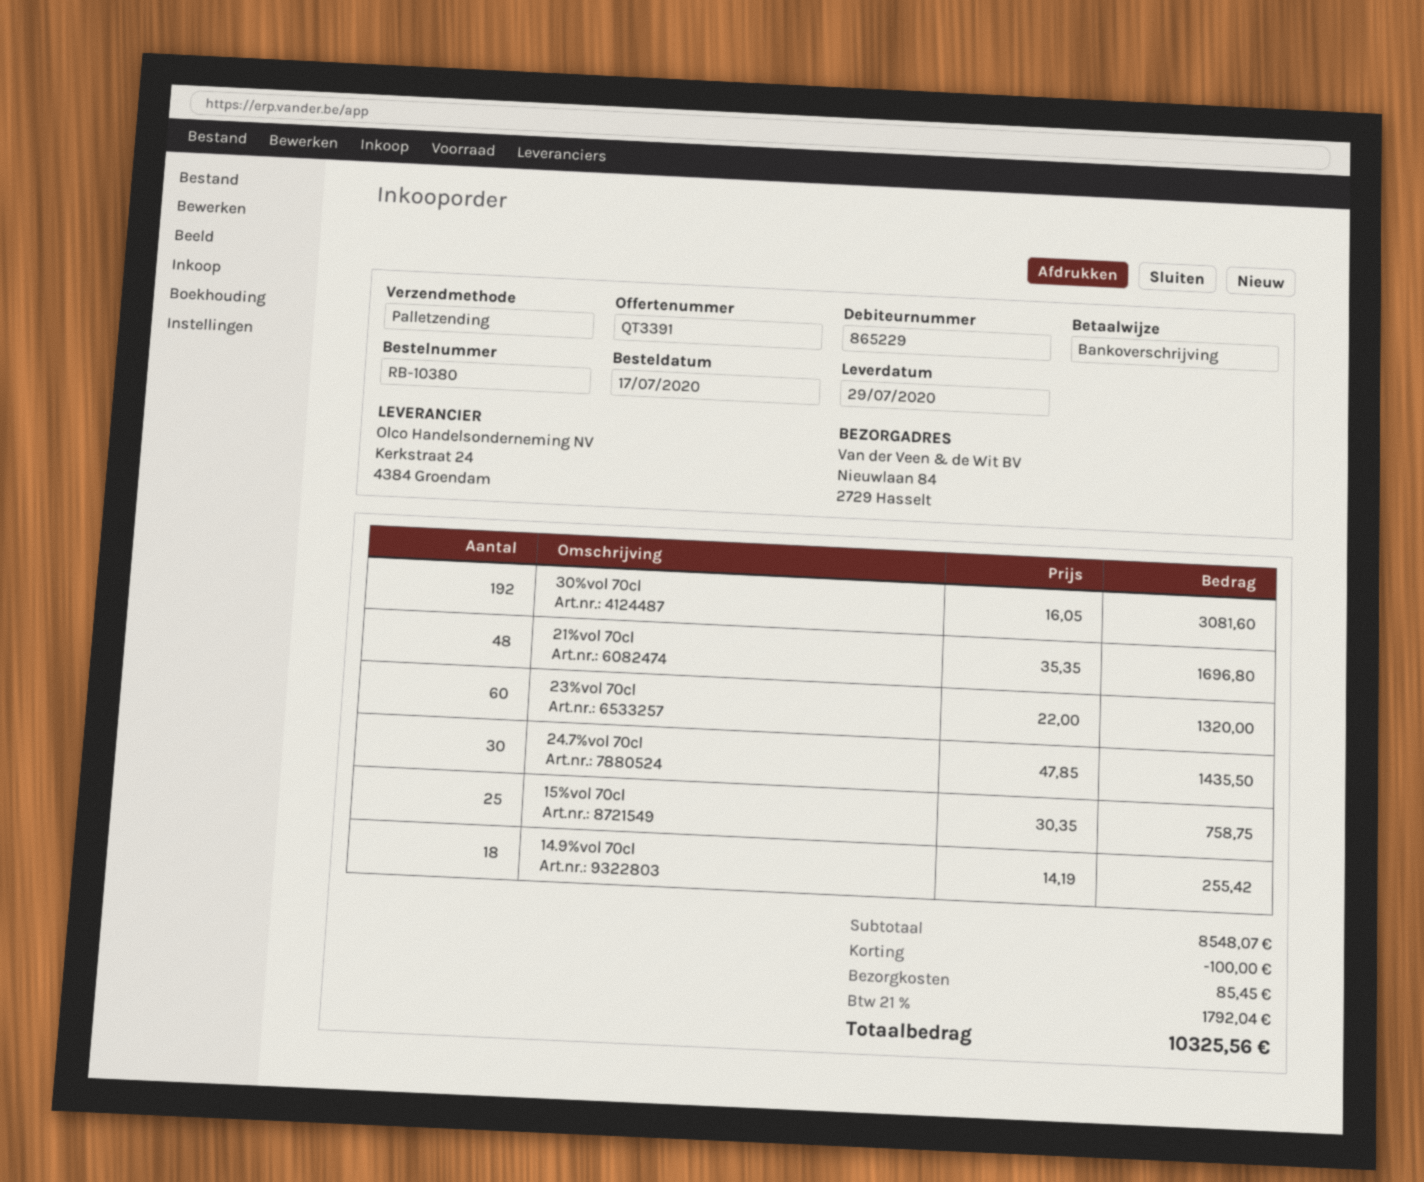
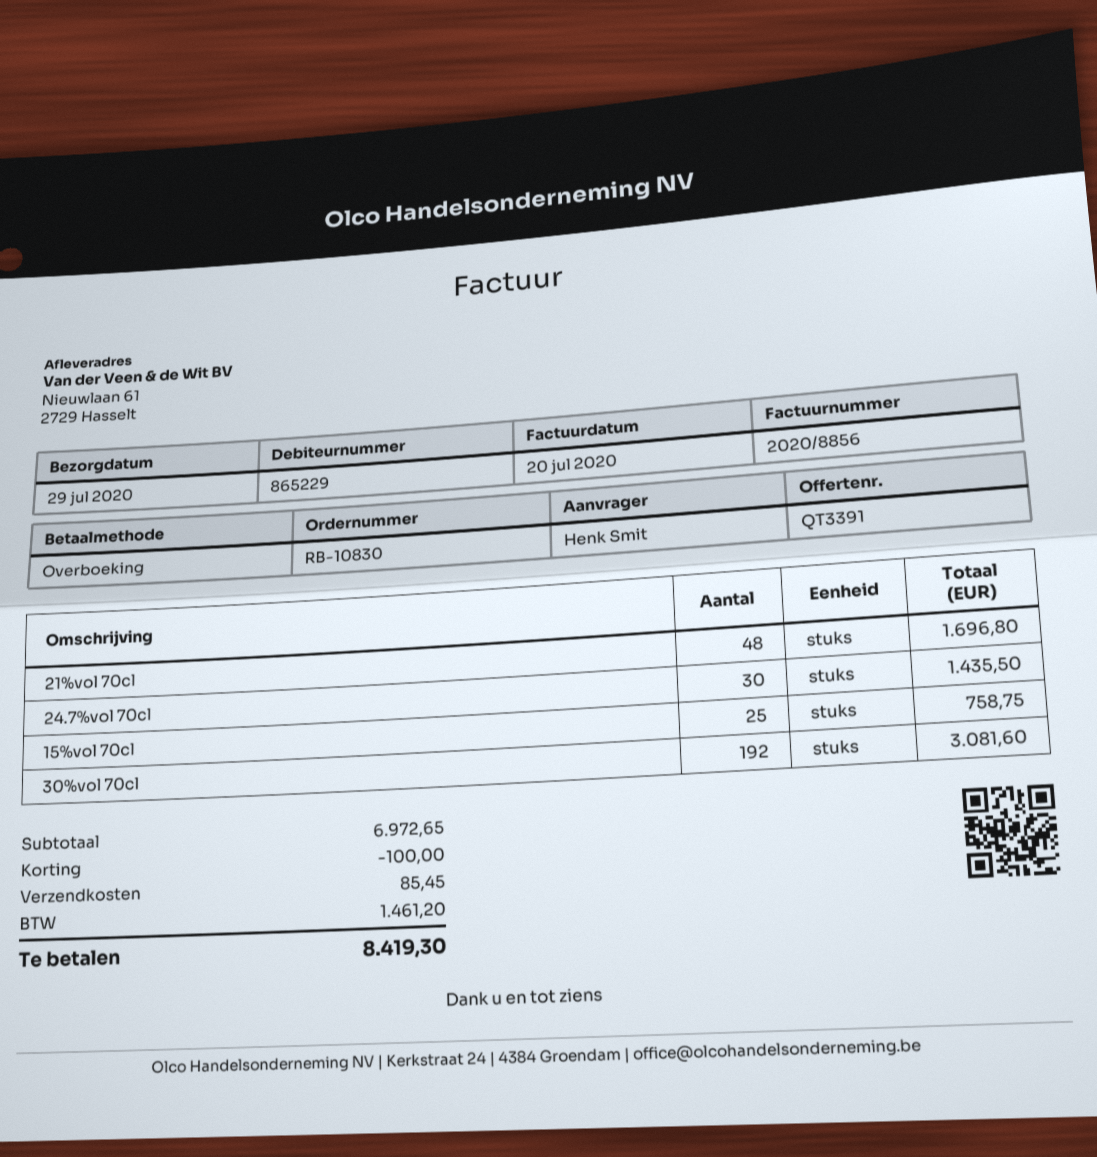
order number: RB-10380 -> RB-10830
ship to: Nieuwlaan 84, 2729 Hasselt -> Nieuwlaan 61, 2729 Hasselt
23%vol 70cl: 60 for 1320.00 -> none
14.9%vol 70cl: 18 for 255.42 -> none
subtotal: 8548.07 -> 6972.65
tax: 1792.04 -> 1461.20
total: 10325.56 -> 8419.30

